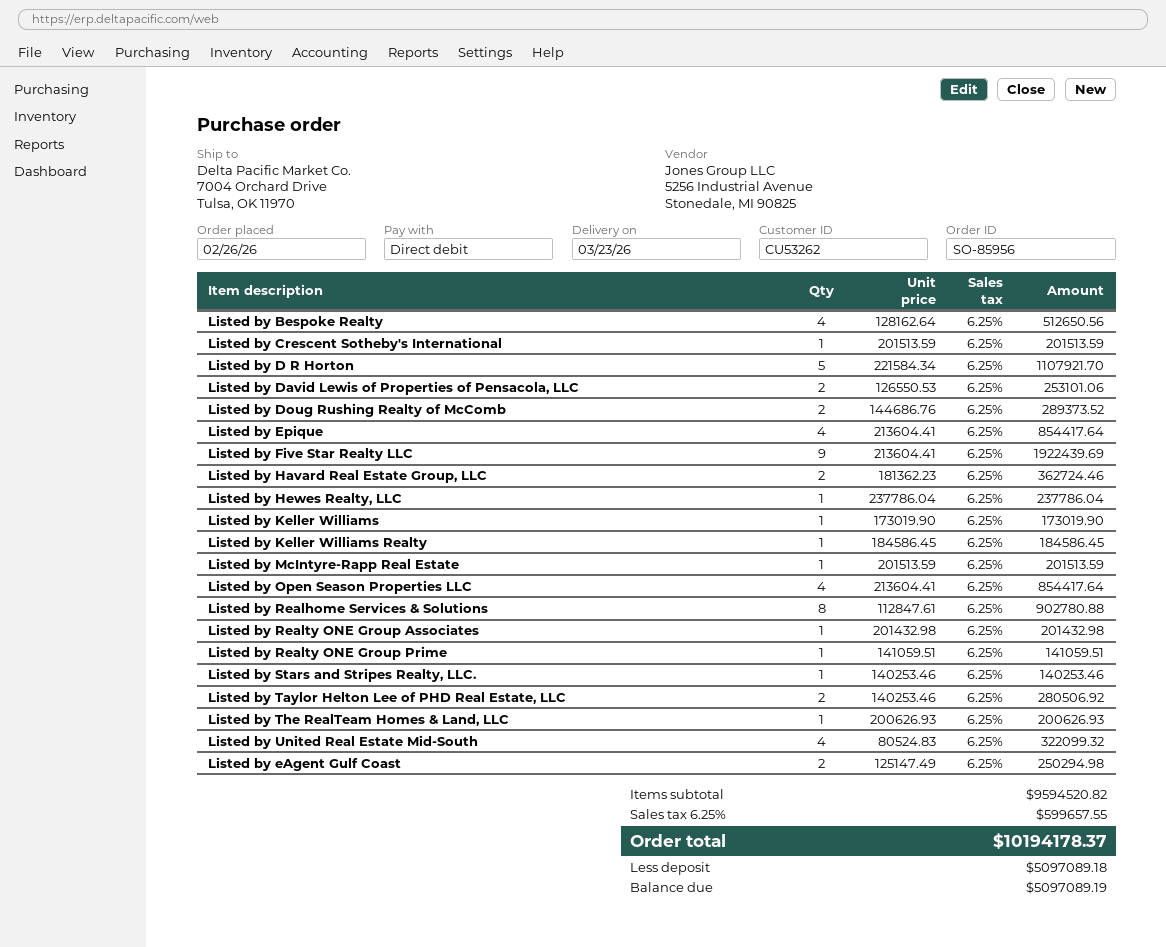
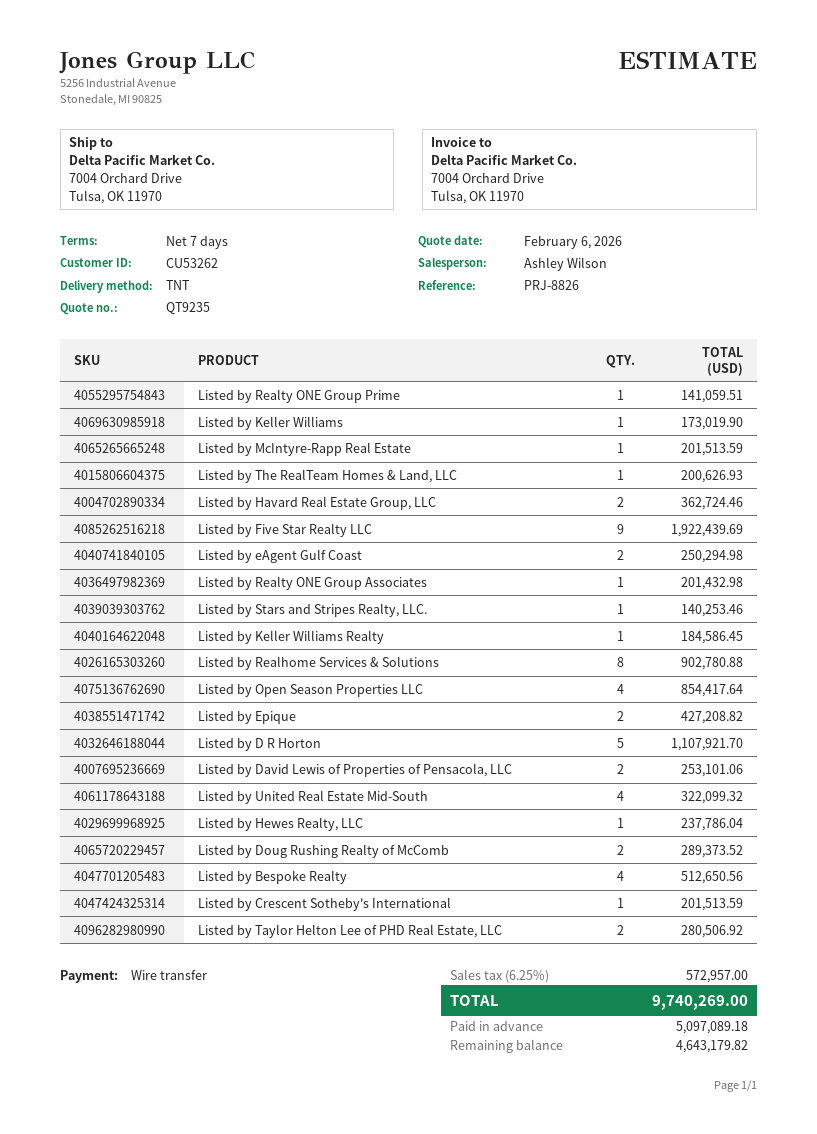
payment method: direct debit -> bank transfer
Listed by Epique: 4 for 854417.64 -> 2 for 427208.82
tax: 6.25% = 599657.55 -> 6.25% = 572957.00
total: 10194178.37 -> 9740269.00
balance: 5097089.19 -> 4643179.82

